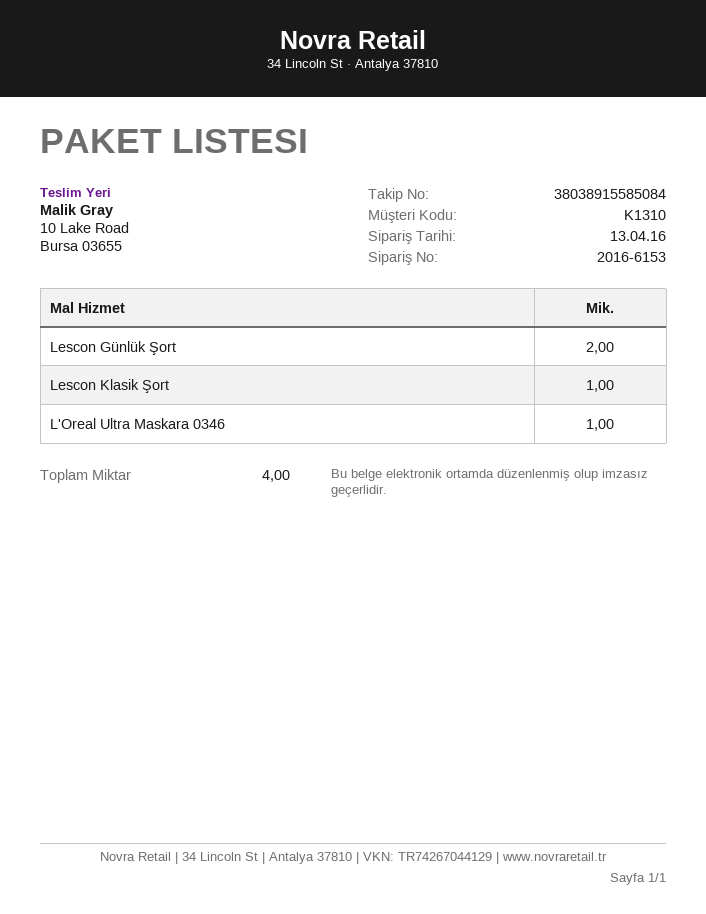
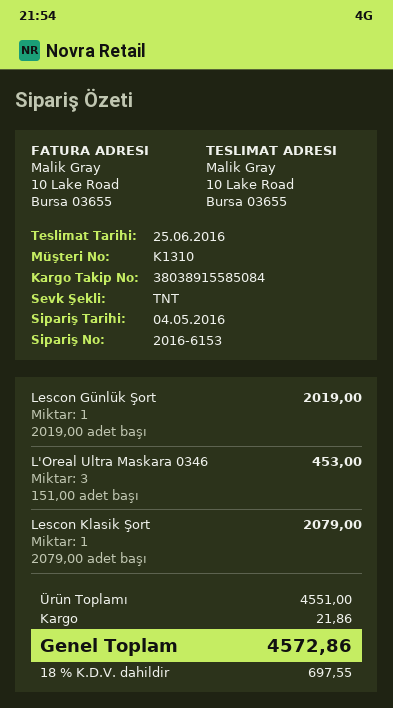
order date: 2016-04-13 -> 2016-05-04
Lescon Günlük Şort: 2 -> 1
L'Oreal Ultra Maskara 0346: 1 -> 3

